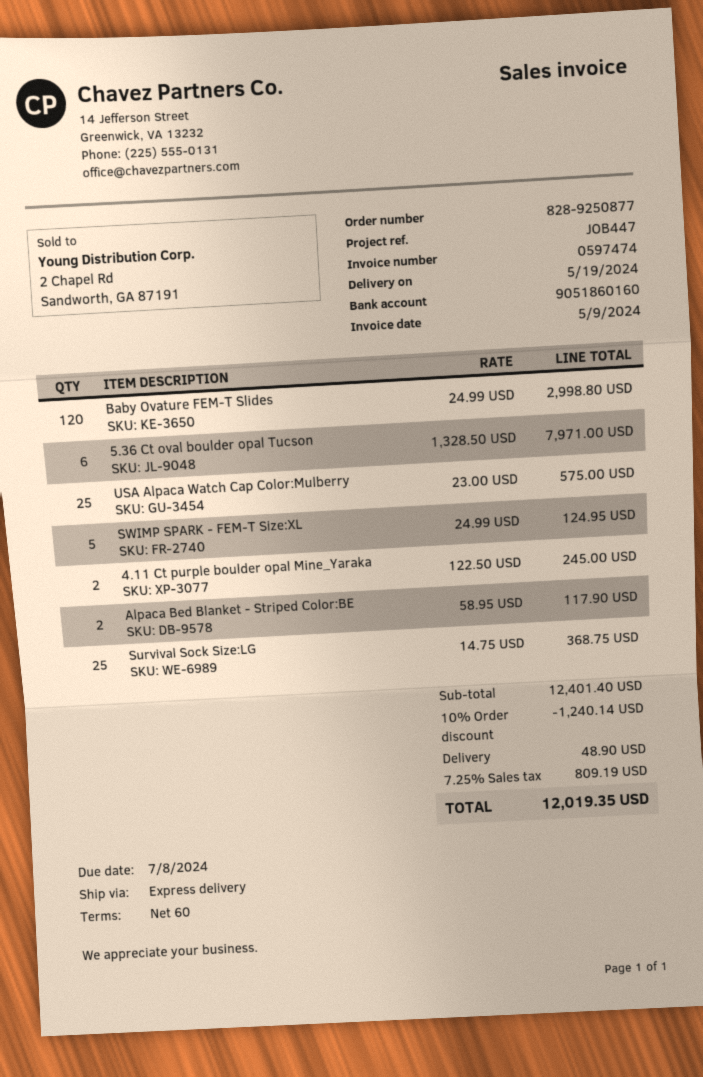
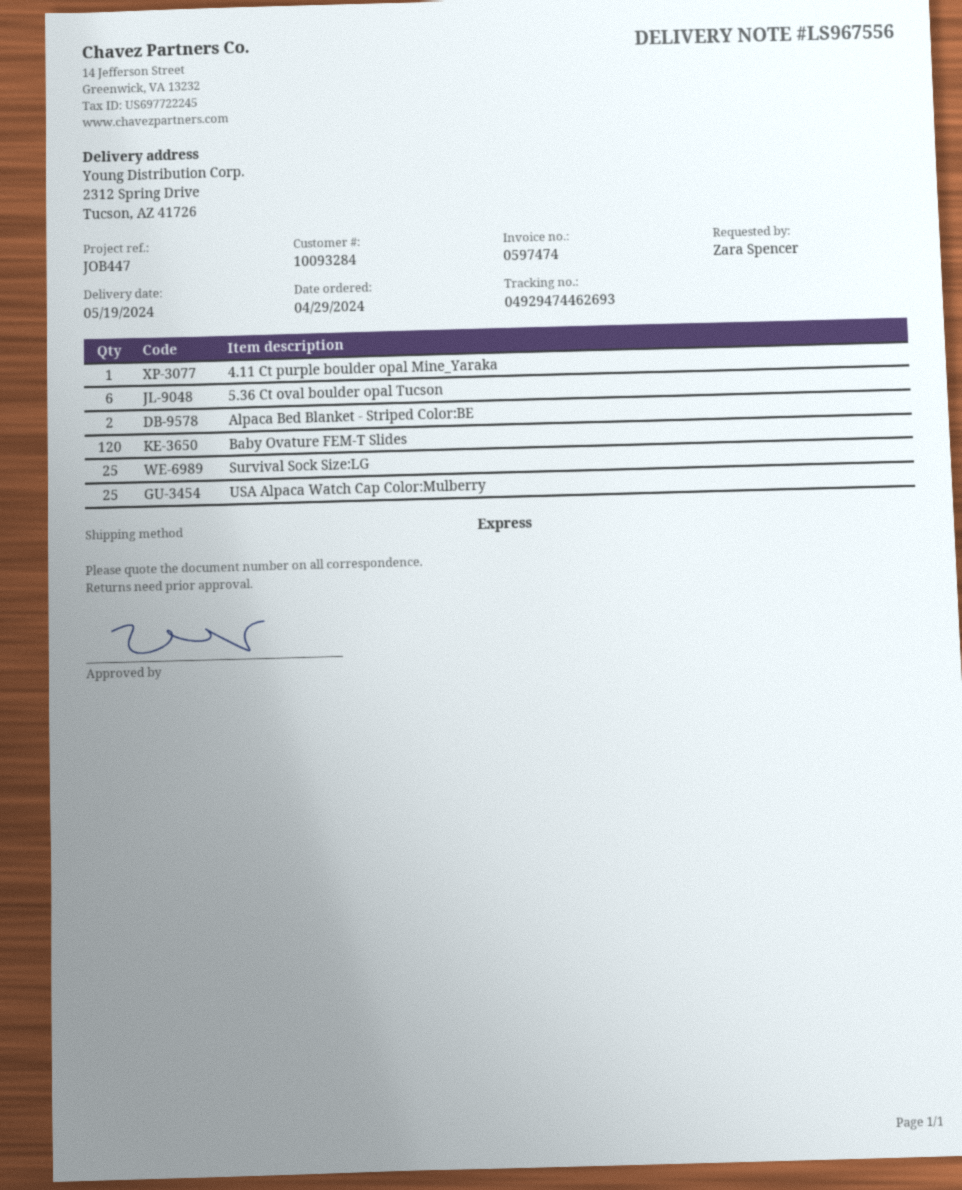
SWIMP SPARK - FEM-T Size:XL: 5 -> none
4.11 Ct purple boulder opal Mine_Yaraka: 2 -> 1

